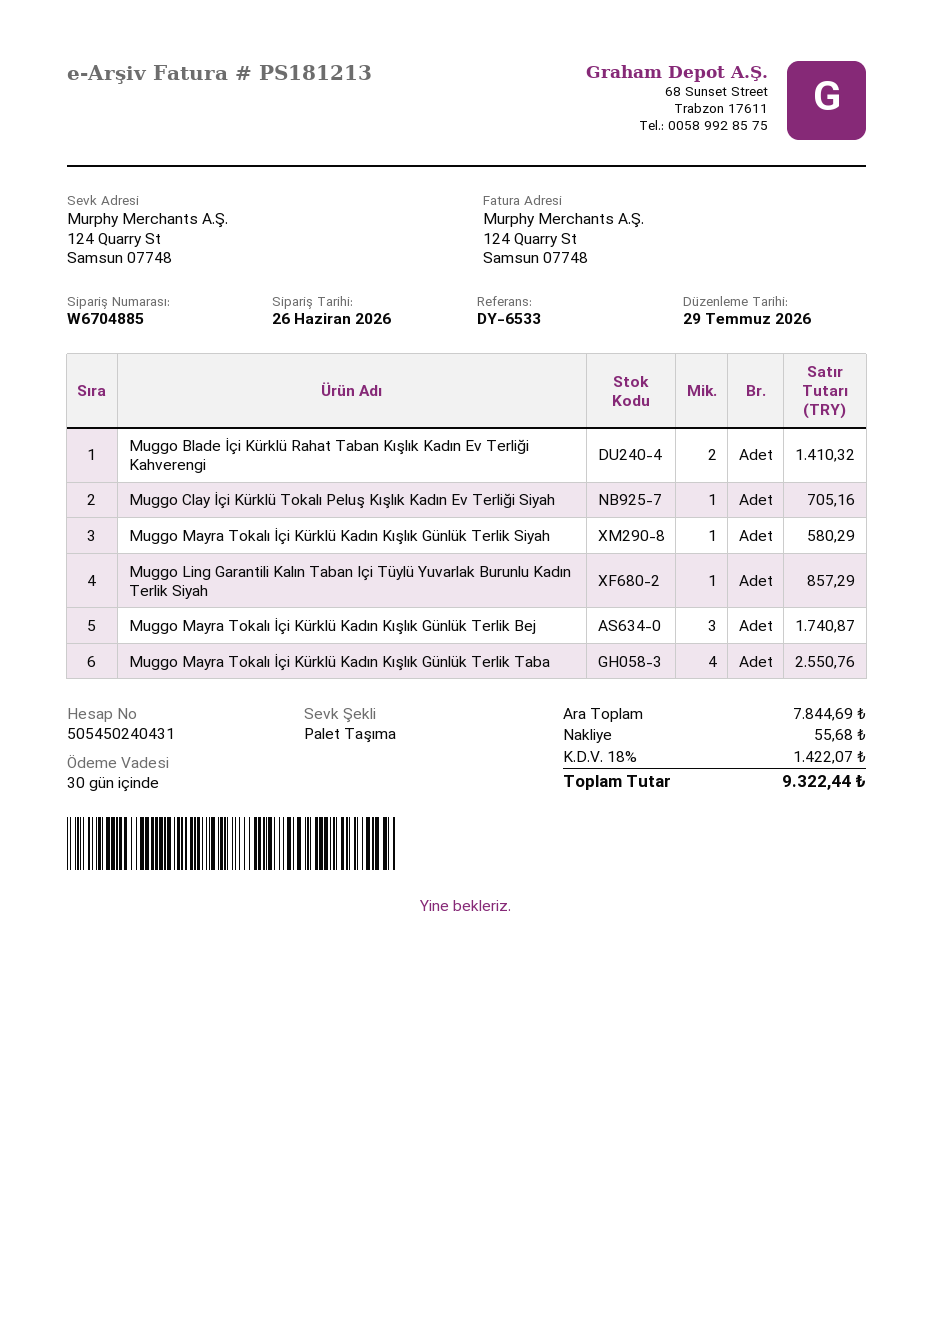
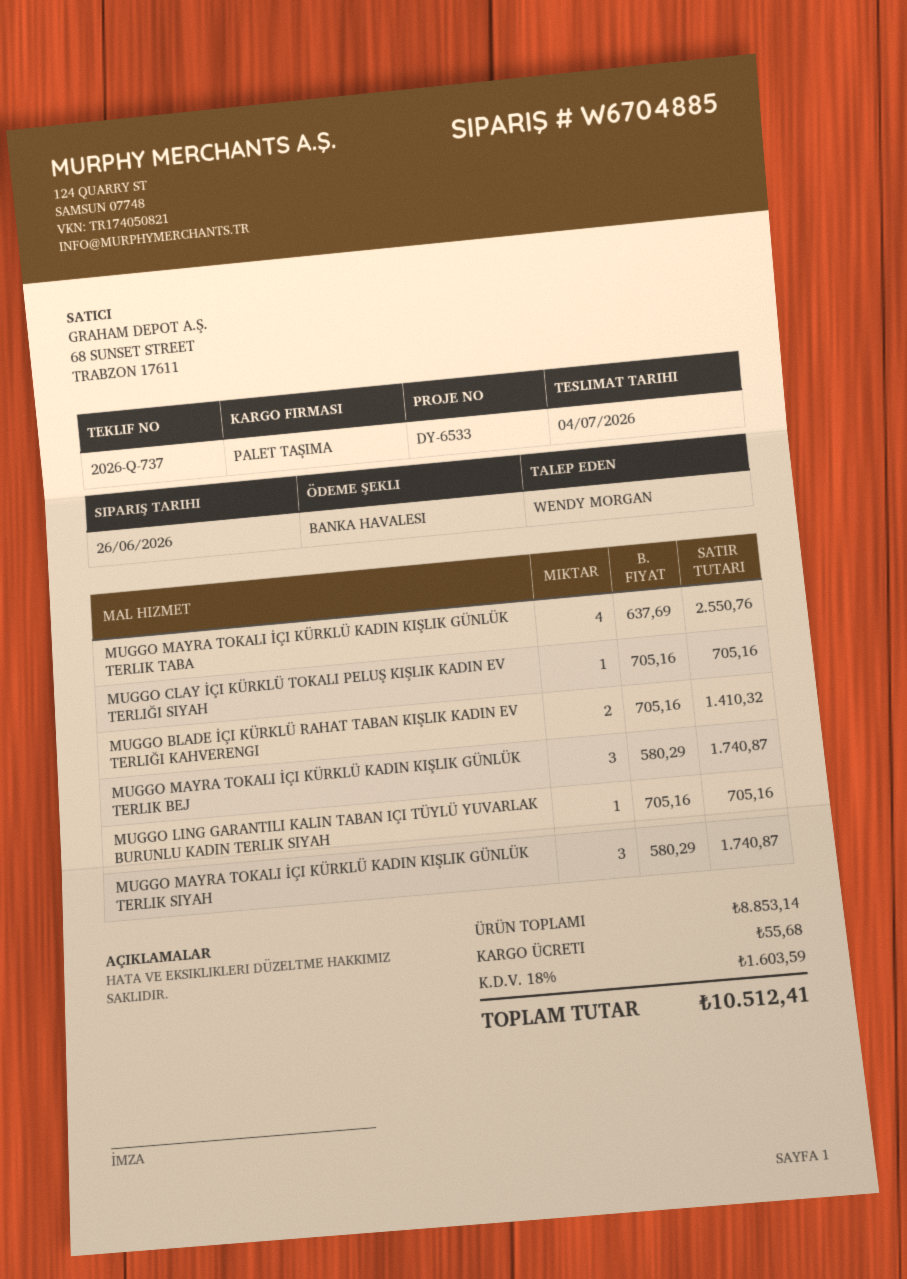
Muggo Mayra Tokalı İçi Kürklü Kadın Kışlık Günlük Terlik Siyah: 1 for 580.29 -> 3 for 1740.87
Muggo Ling Garantili Kalın Taban Içi Tüylü Yuvarlak Burunlu Kadın Terlik Siyah: 1 for 857.29 -> 1 for 705.16
subtotal: 7844.69 -> 8853.14
tax: 18% = 1422.07 -> 18% = 1603.59
total: 9322.44 -> 10512.41

